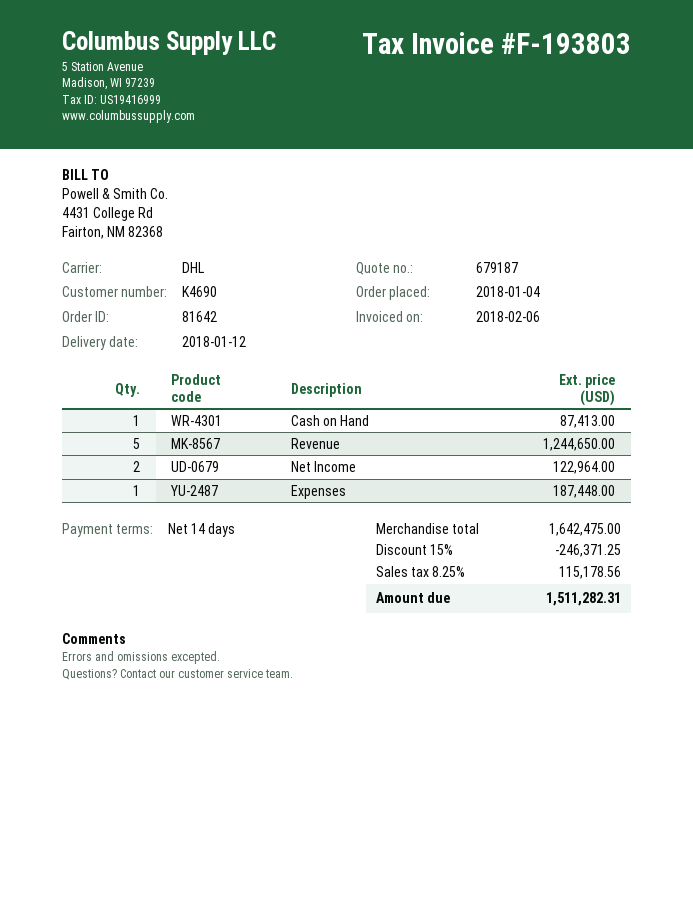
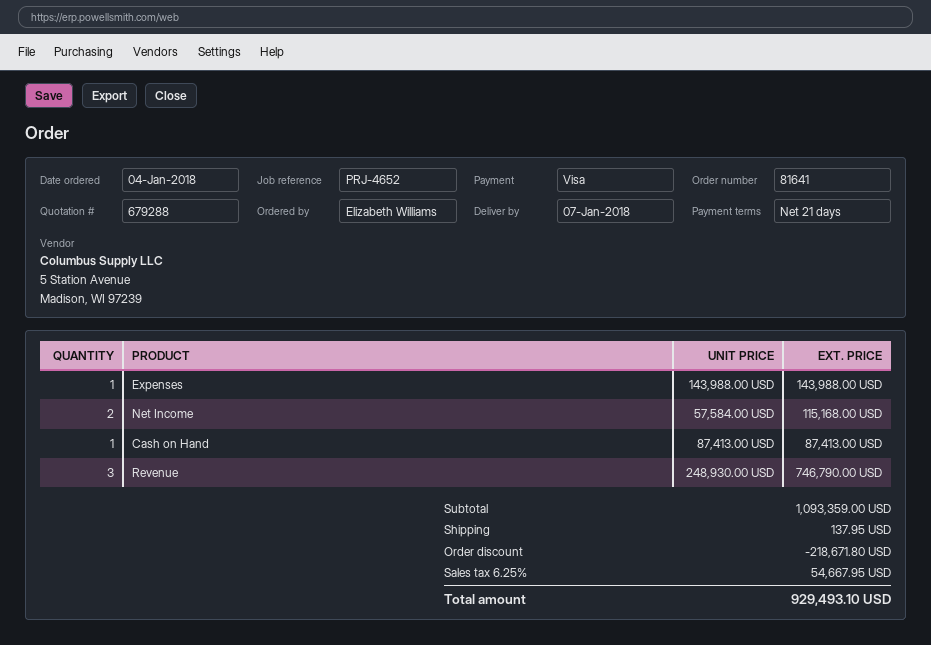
quote number: 679187 -> 679288
order number: 81642 -> 81641
delivery date: 2018-01-12 -> 2018-01-07
payment terms: 14 days -> 21 days
Revenue: 5 for 1244650.00 -> 3 for 746790.00
Net Income: 2 for 122964.00 -> 2 for 115168.00
Expenses: 1 for 187448.00 -> 1 for 143988.00
subtotal: 1642475.00 -> 1093359.00
discount: 246371.25 -> 218671.80
shipping: none -> 137.95
tax: 8.25% = 115178.56 -> 6.25% = 54667.95
total: 1511282.31 -> 929493.10

